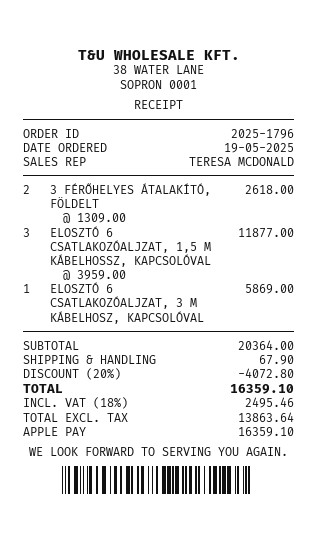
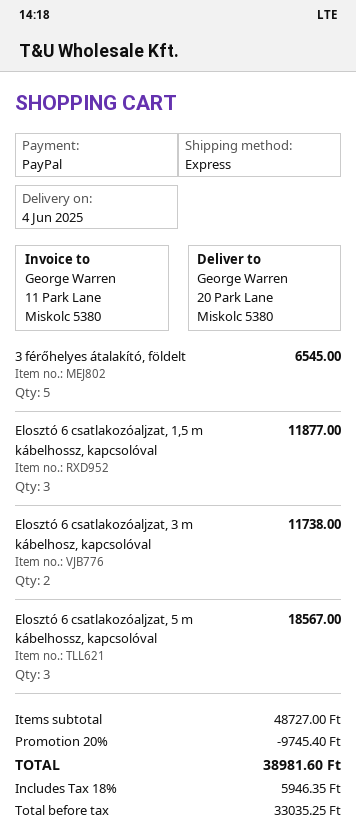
payment method: Apple Pay -> PayPal
3 FÉRŐHELYES ÁTALAKÍTÓ, FÖLDELT: 2 for 2618.00 -> 5 for 6545.00
ELOSZTÓ 6 CSATLAKOZÓALJZAT, 3 M KÁBELHOSZ, KAPCSOLÓVAL: 1 for 5869.00 -> 2 for 11738.00
Elosztó 6 csatlakozóaljzat, 5 m kábelhossz, kapcsolóval: none -> 3 for 18567.00
subtotal: 20364.00 -> 48727.00
discount: 20% = 4072.80 -> 20% = 9745.40
shipping: 67.90 -> none
net: 13863.64 -> 33035.25
tax: 18% = 2495.46 -> 18% = 5946.35
total: 16359.10 -> 38981.60

